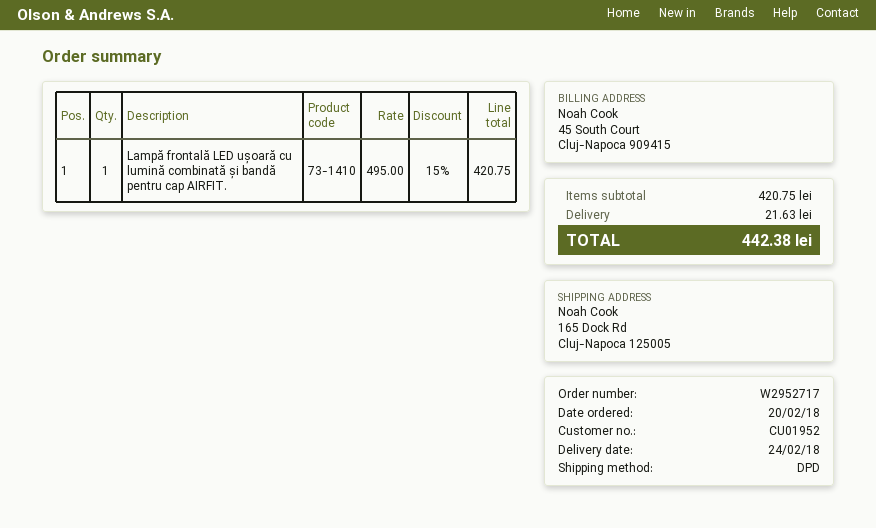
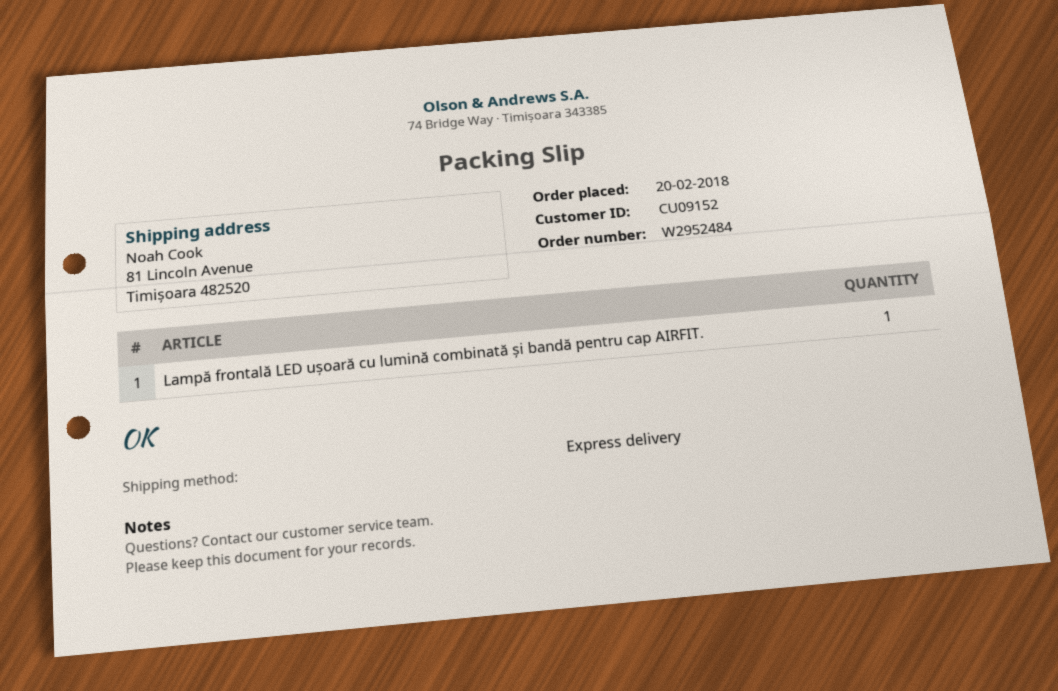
order number: W2952717 -> W2952484
customer number: CU01952 -> CU09152
shipping method: DPD -> express
ship to: 165 Dock Rd, Cluj-Napoca 125005 -> 81 Lincoln Avenue, Timișoara 482520

